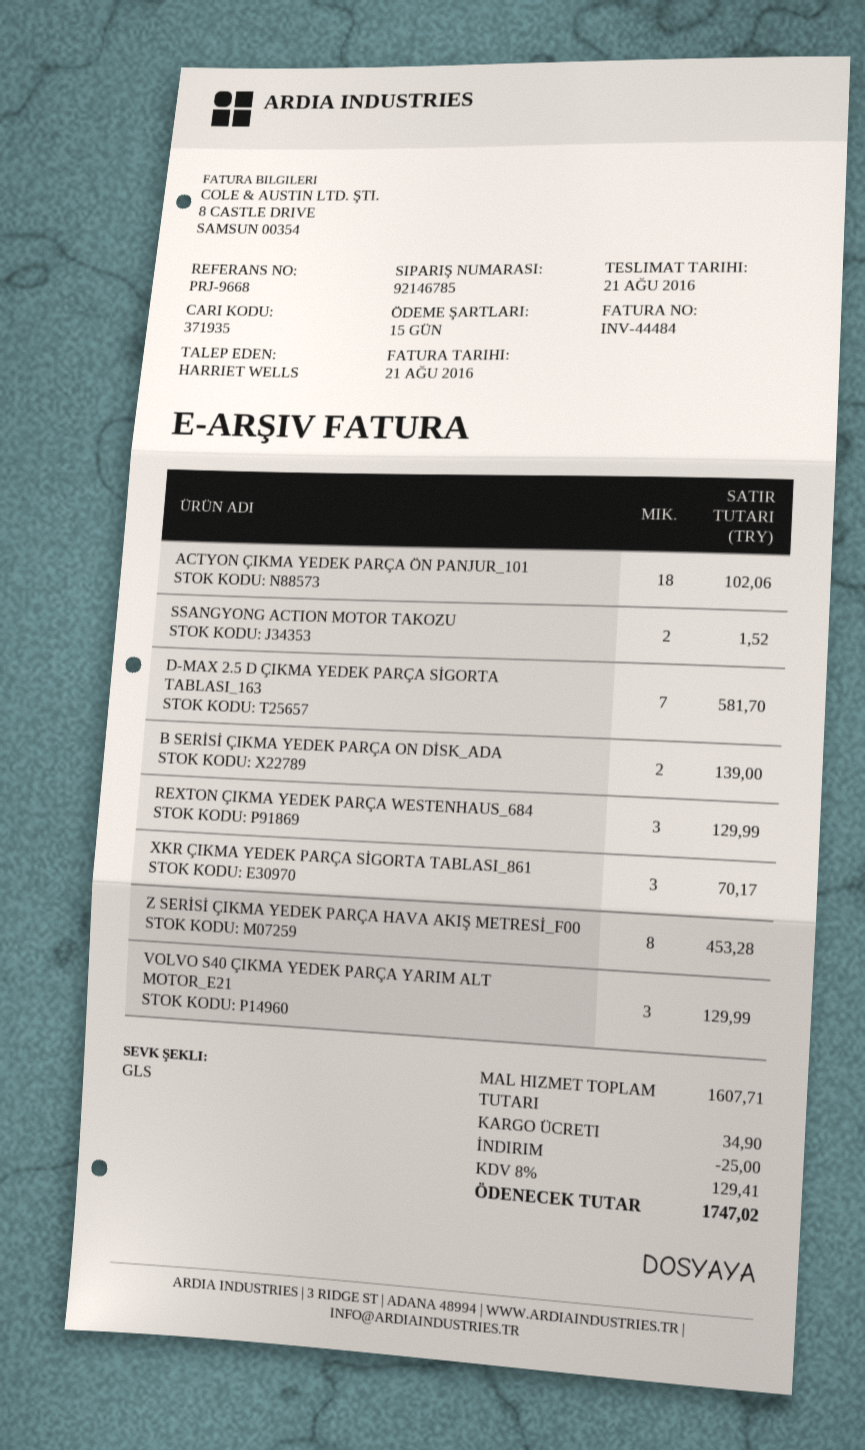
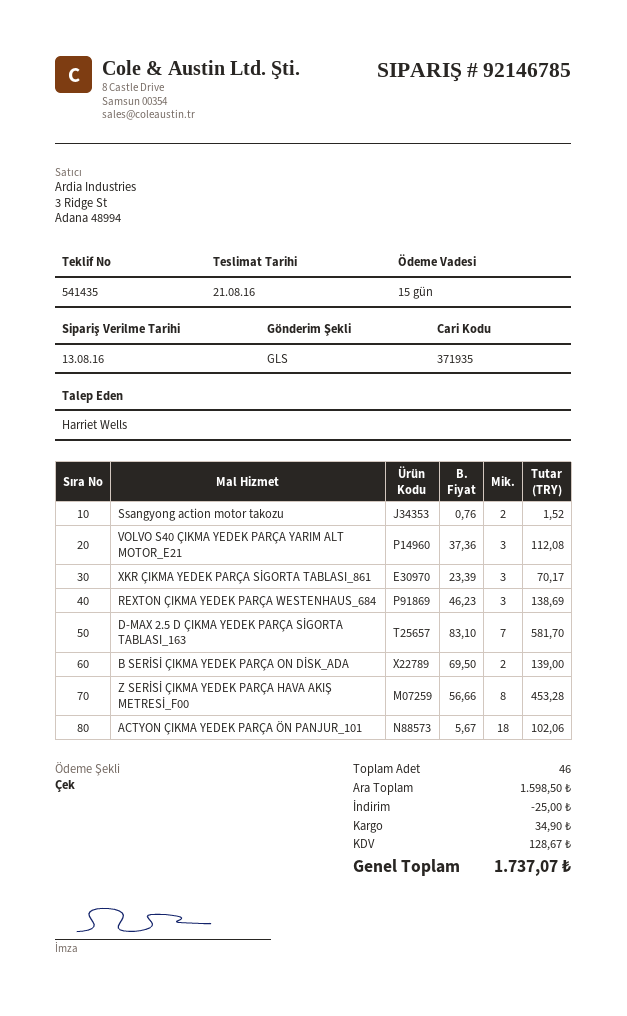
REXTON ÇIKMA YEDEK PARÇA WESTENHAUS_684: 3 for 129.99 -> 3 for 138.69
VOLVO S40 ÇIKMA YEDEK PARÇA YARIM ALT MOTOR_E21: 3 for 129.99 -> 3 for 112.08
subtotal: 1607.71 -> 1598.50
tax: 129.41 -> 128.67
total: 1747.02 -> 1737.07

